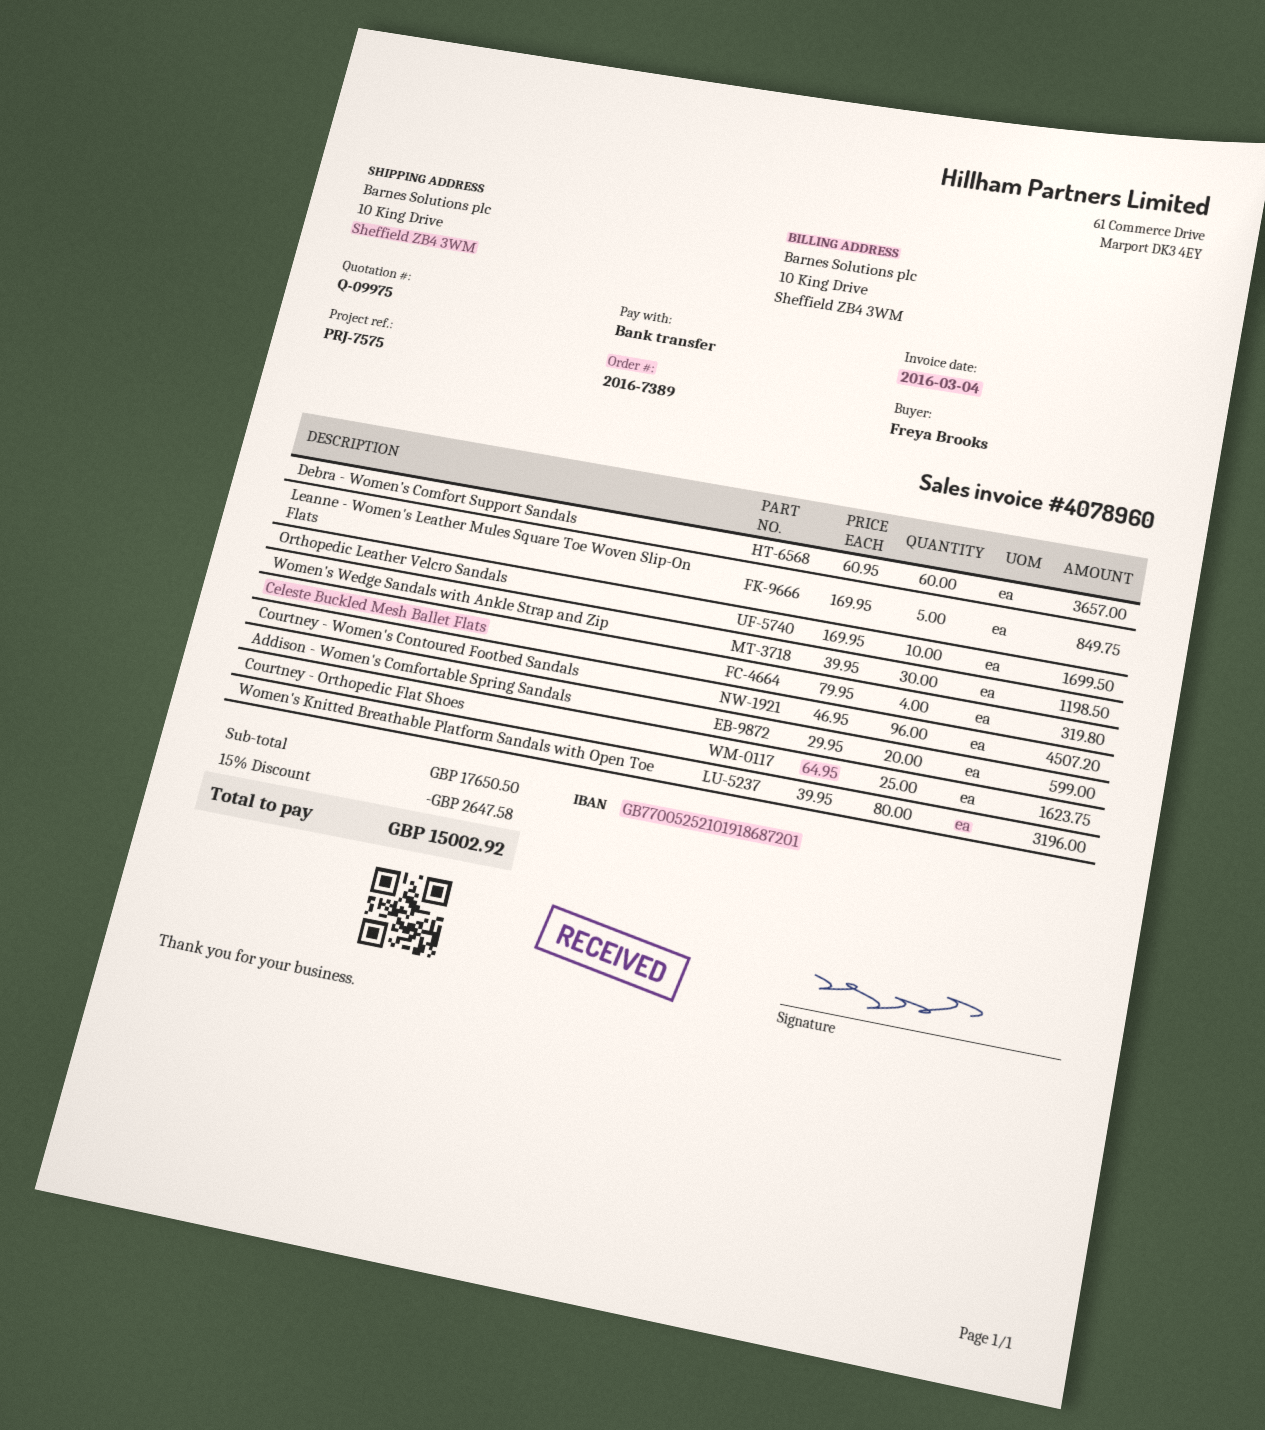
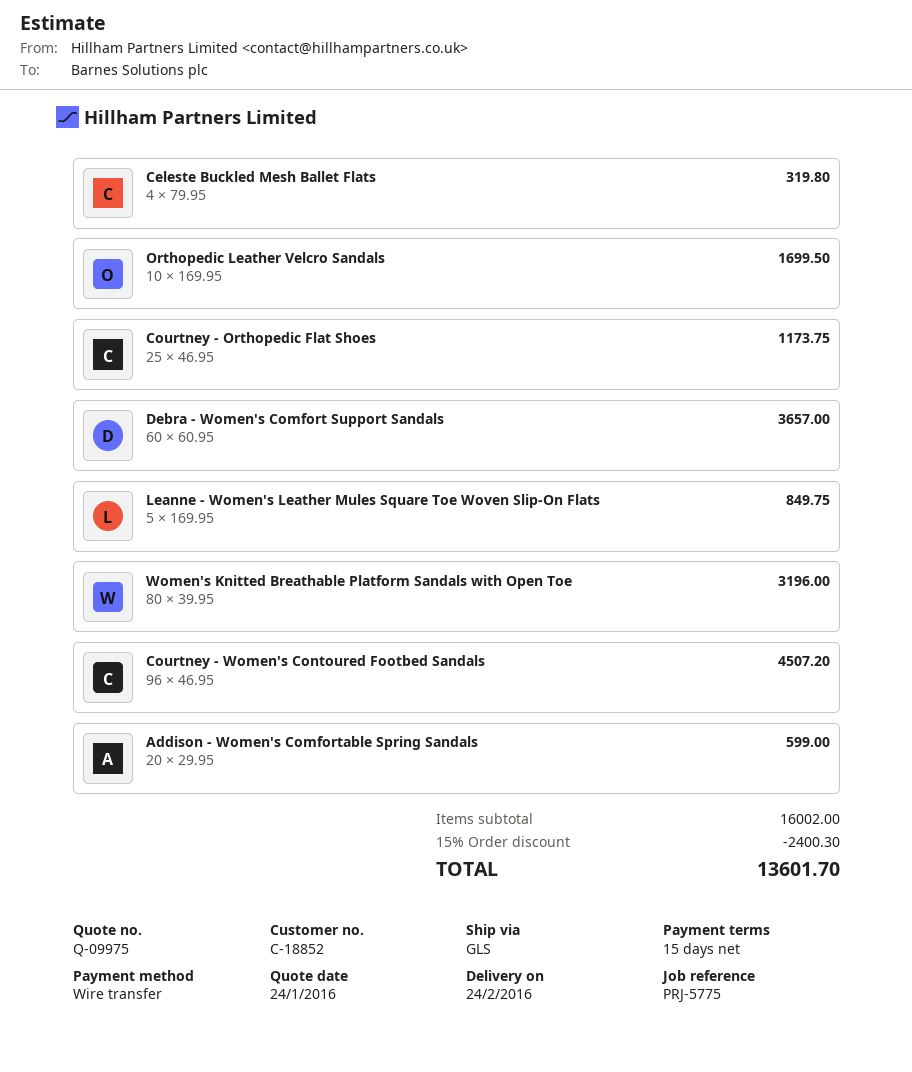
reference: PRJ-7575 -> PRJ-5775
Women's Wedge Sandals with Ankle Strap and Zip: 30 x 39.95 = 1198.50 -> none
Courtney - Orthopedic Flat Shoes: 25 x 64.95 = 1623.75 -> 25 x 46.95 = 1173.75
subtotal: 17650.50 -> 16002.00
discount: 15% = 2647.58 -> 15% = 2400.30
total: 15002.92 -> 13601.70

